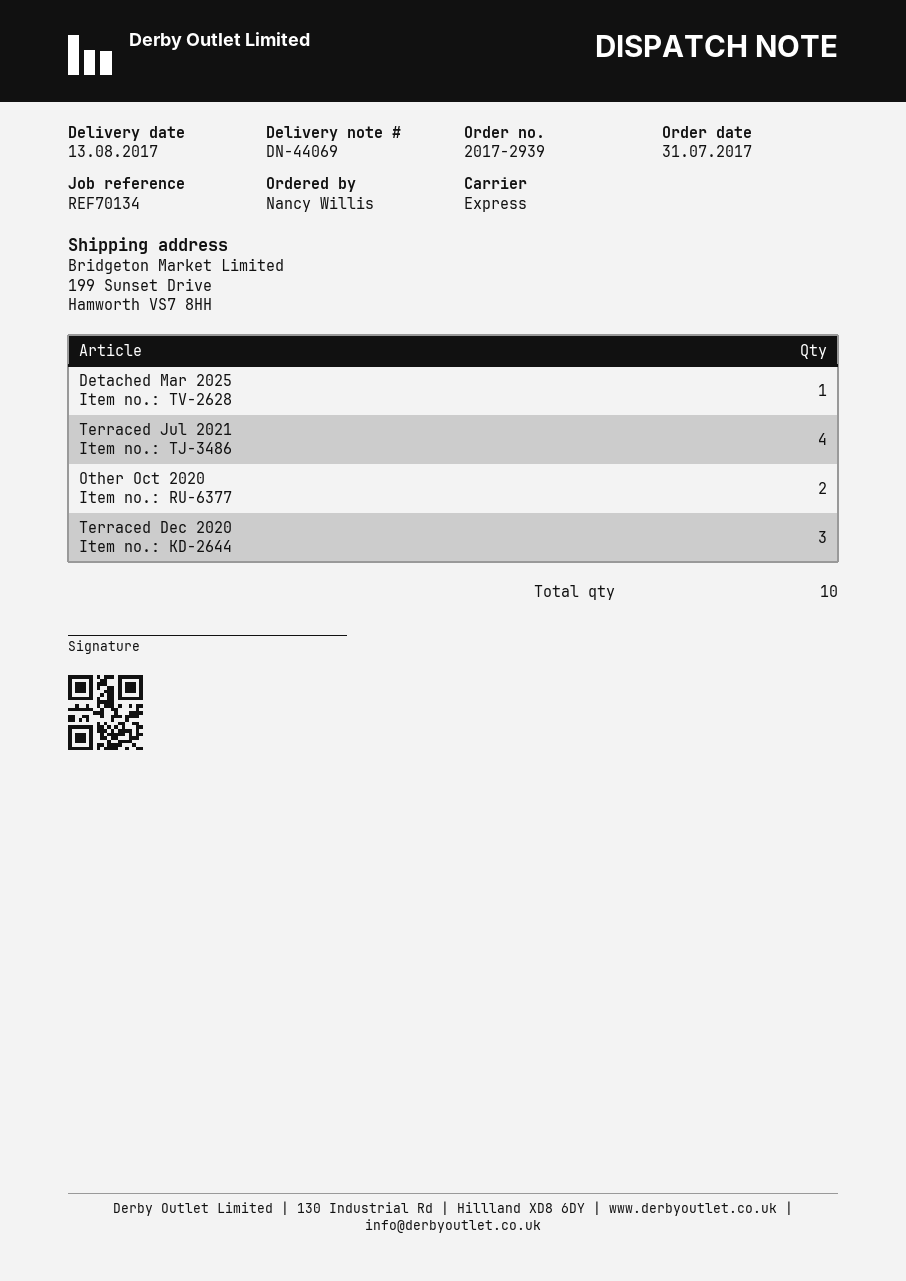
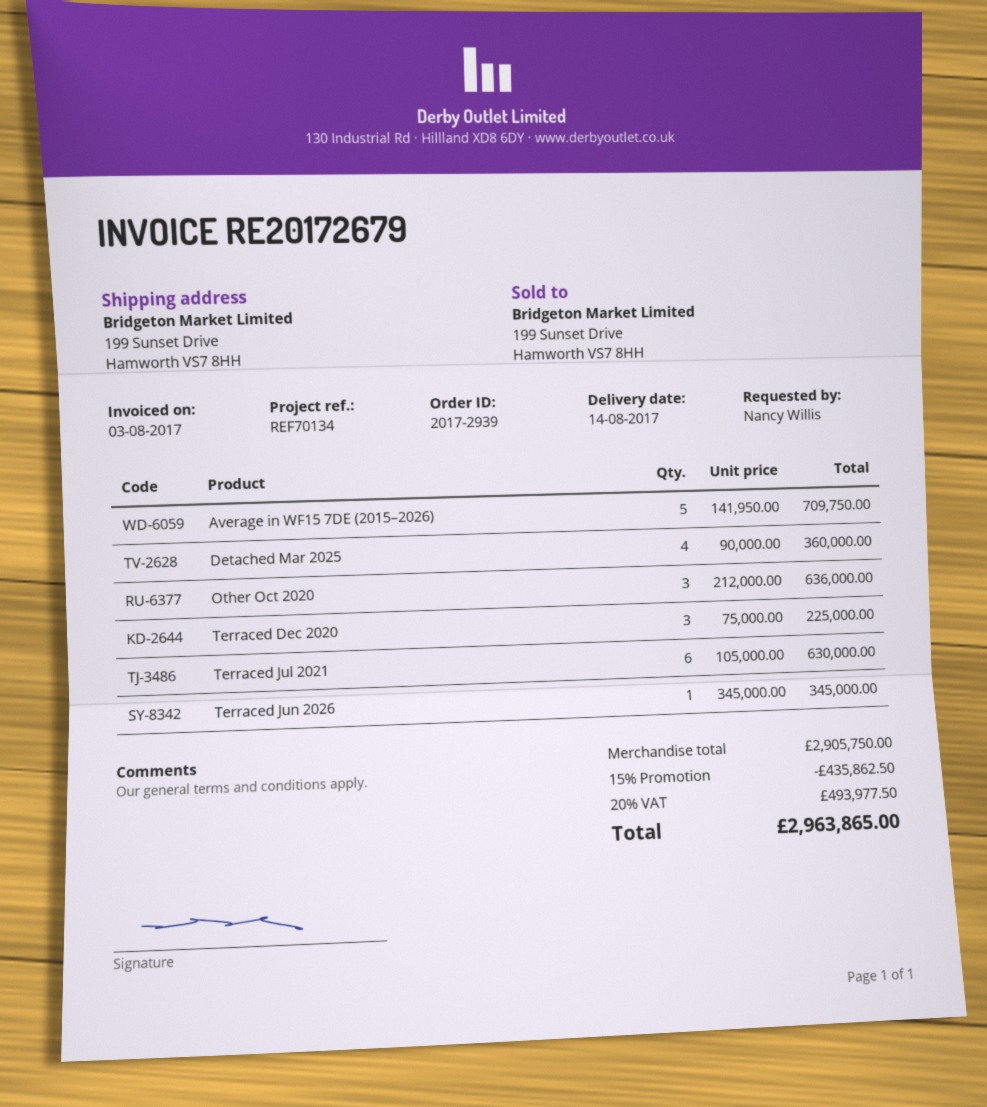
delivery date: 2017-08-13 -> 2017-08-14
Detached Mar 2025: 1 -> 4
Terraced Jul 2021: 4 -> 6
Other Oct 2020: 2 -> 3
Average in WF15 7DE (2015–2026): none -> 5
Terraced Jun 2026: none -> 1

